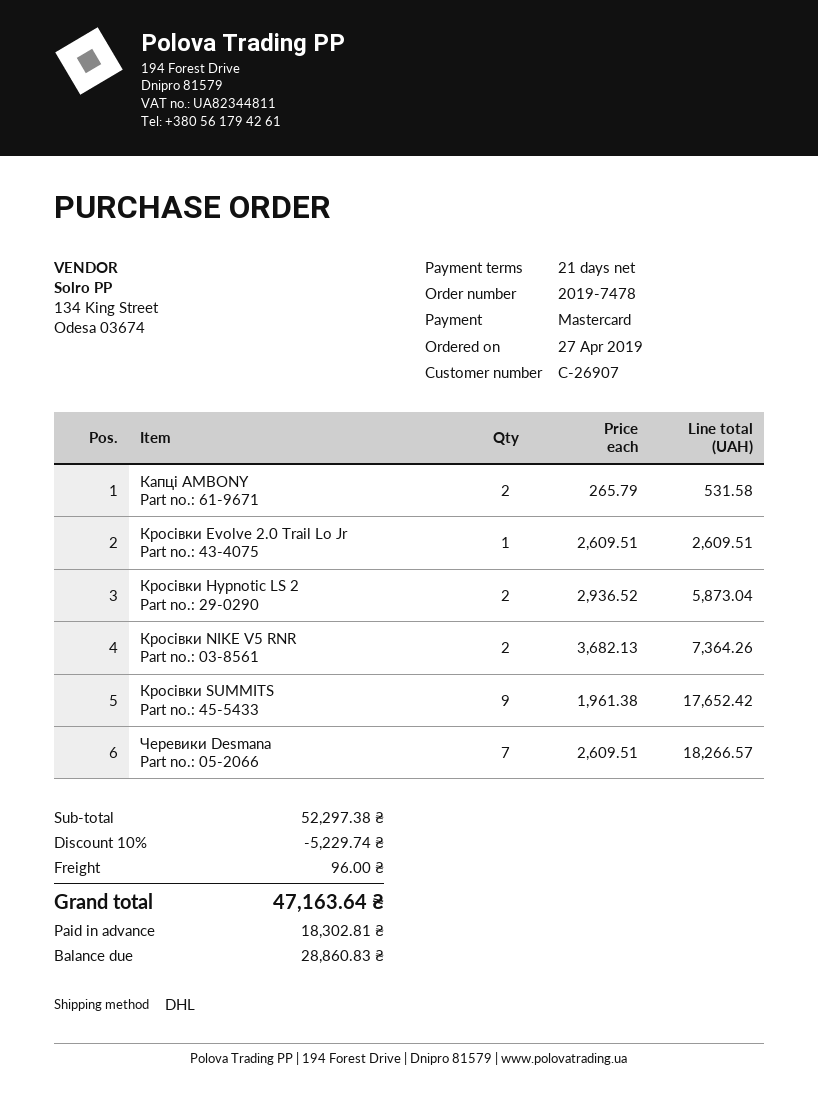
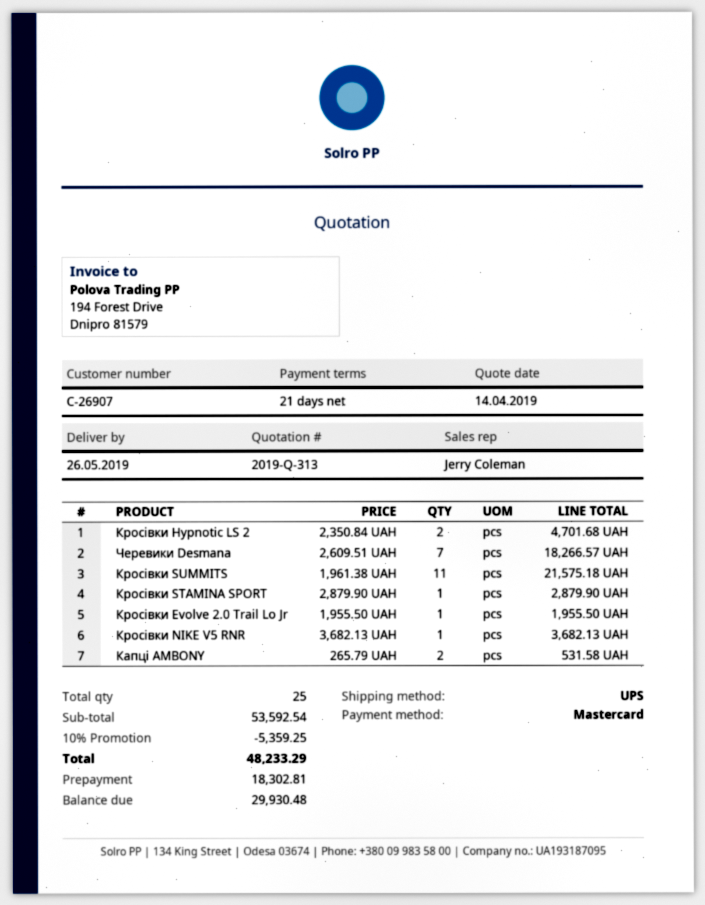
shipping method: DHL -> UPS
Кросівки Evolve 2.0 Trail Lo Jr: 1 x 2609.51 = 2609.51 -> 1 x 1955.50 = 1955.50
Кросівки Hypnotic LS 2: 2 x 2936.52 = 5873.04 -> 2 x 2350.84 = 4701.68
Кросівки NIKE V5 RNR: 2 x 3682.13 = 7364.26 -> 1 x 3682.13 = 3682.13
Кросівки SUMMITS: 9 x 1961.38 = 17652.42 -> 11 x 1961.38 = 21575.18
Кросівки STAMINA SPORT: none -> 1 x 2879.90 = 2879.90
subtotal: 52297.38 -> 53592.54
discount: 10% = 5229.74 -> 10% = 5359.25
shipping: 96.00 -> none
total: 47163.64 -> 48233.29
balance: 28860.83 -> 29930.48

